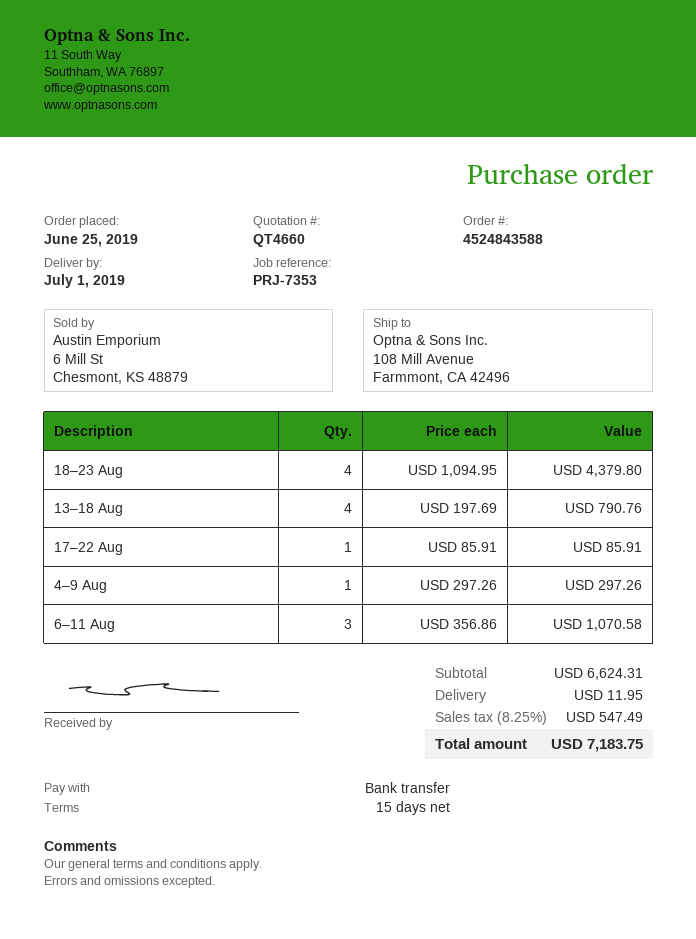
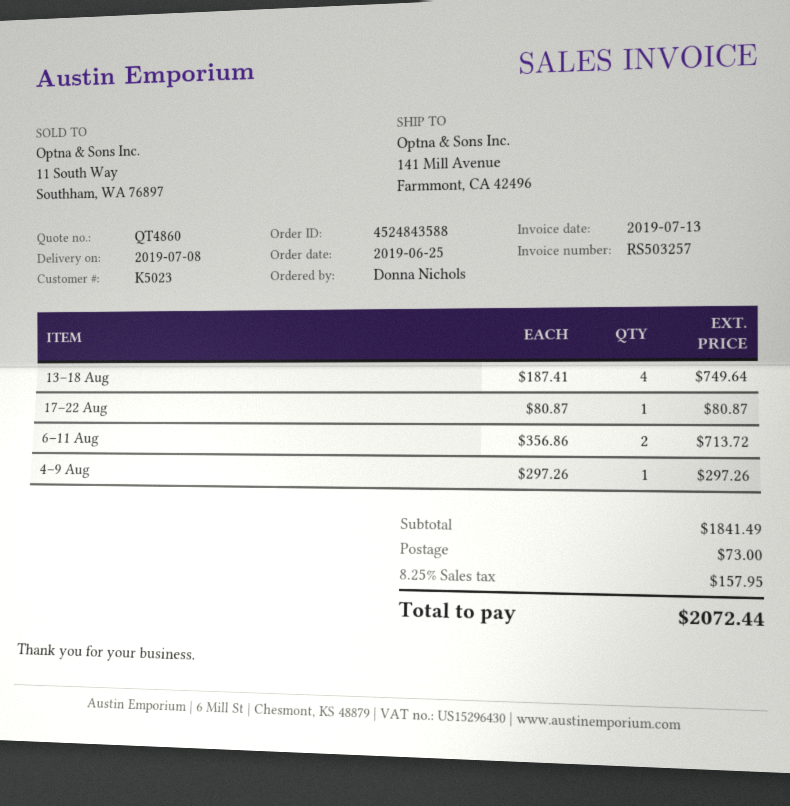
quote number: QT4660 -> QT4860
delivery date: 2019-07-01 -> 2019-07-08
ship to: 108 Mill Avenue, Farmmont, CA 42496 -> 141 Mill Avenue, Farmmont, CA 42496
18–23 Aug: 4 x 1094.95 = 4379.80 -> none
13–18 Aug: 4 x 197.69 = 790.76 -> 4 x 187.41 = 749.64
17–22 Aug: 1 x 85.91 = 85.91 -> 1 x 80.87 = 80.87
6–11 Aug: 3 x 356.86 = 1070.58 -> 2 x 356.86 = 713.72
subtotal: 6624.31 -> 1841.49
shipping: 11.95 -> 73.00
tax: 8.25% = 547.49 -> 8.25% = 157.95
total: 7183.75 -> 2072.44

